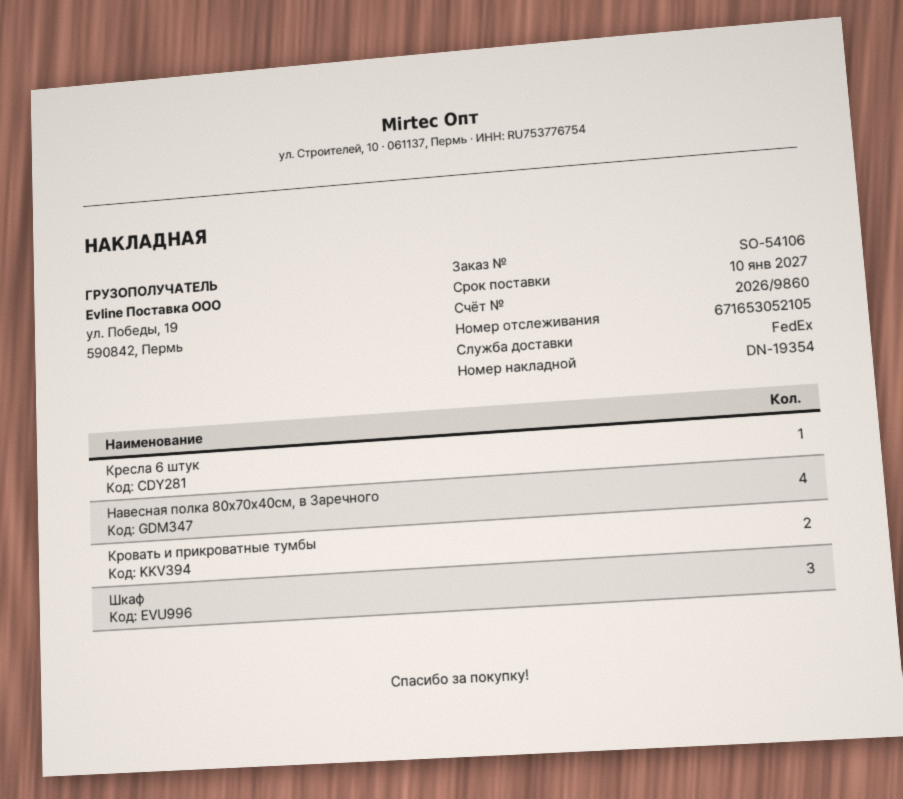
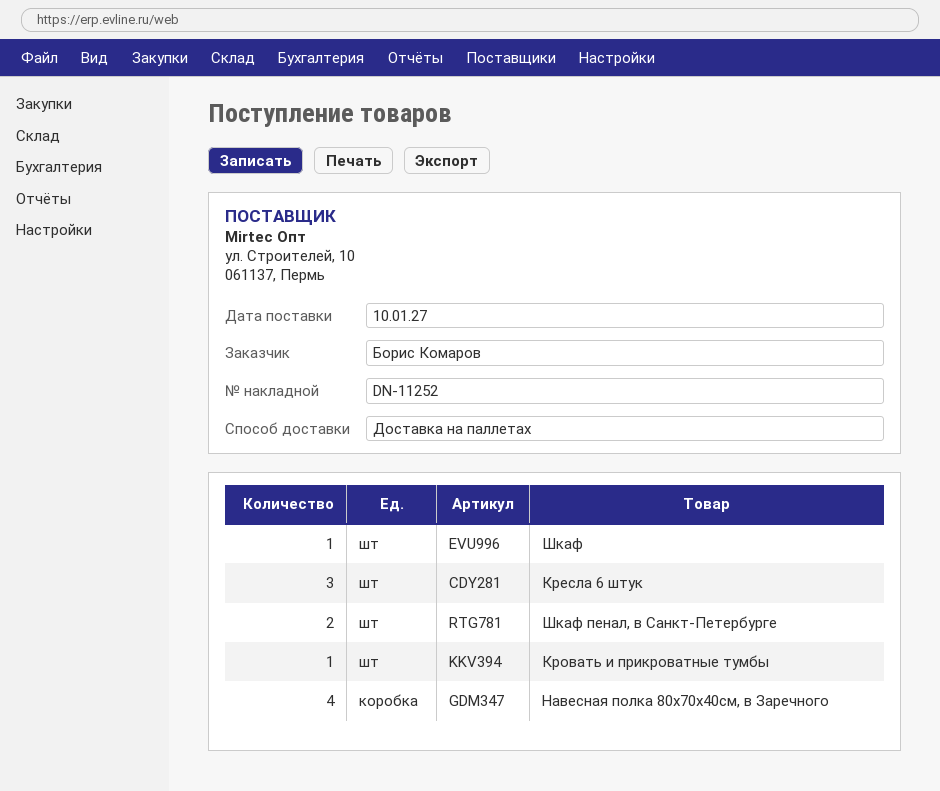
delivery note number: DN-19354 -> DN-11252
shipping method: FedEx -> pallet freight
Кресла 6 штук: 1 -> 3
Кровать и прикроватные тумбы: 2 -> 1
Шкаф: 3 -> 1
Шкаф пенал, в Санкт-Петербурге: none -> 2

